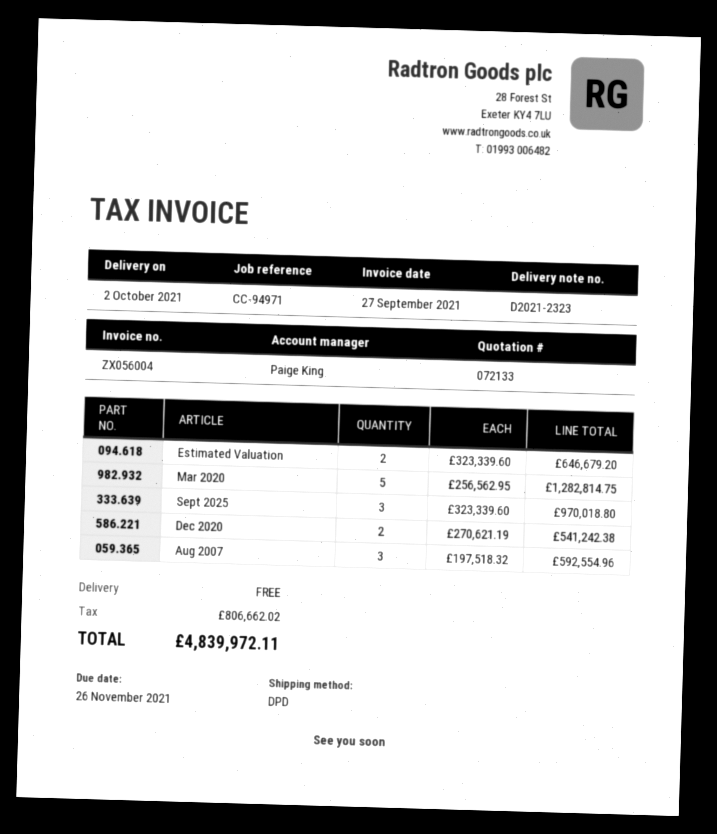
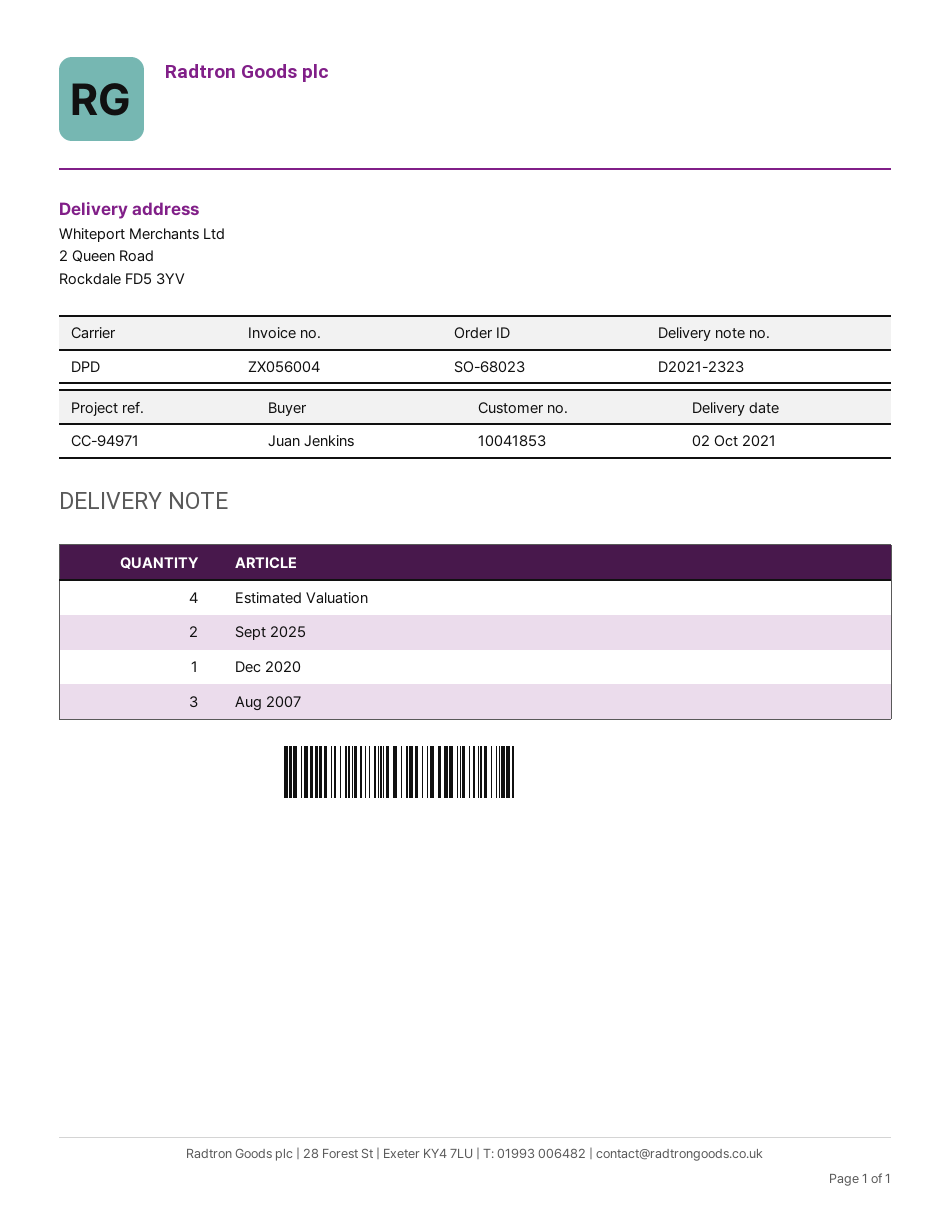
Estimated Valuation: 2 -> 4
Mar 2020: 5 -> none
Sept 2025: 3 -> 2
Dec 2020: 2 -> 1

